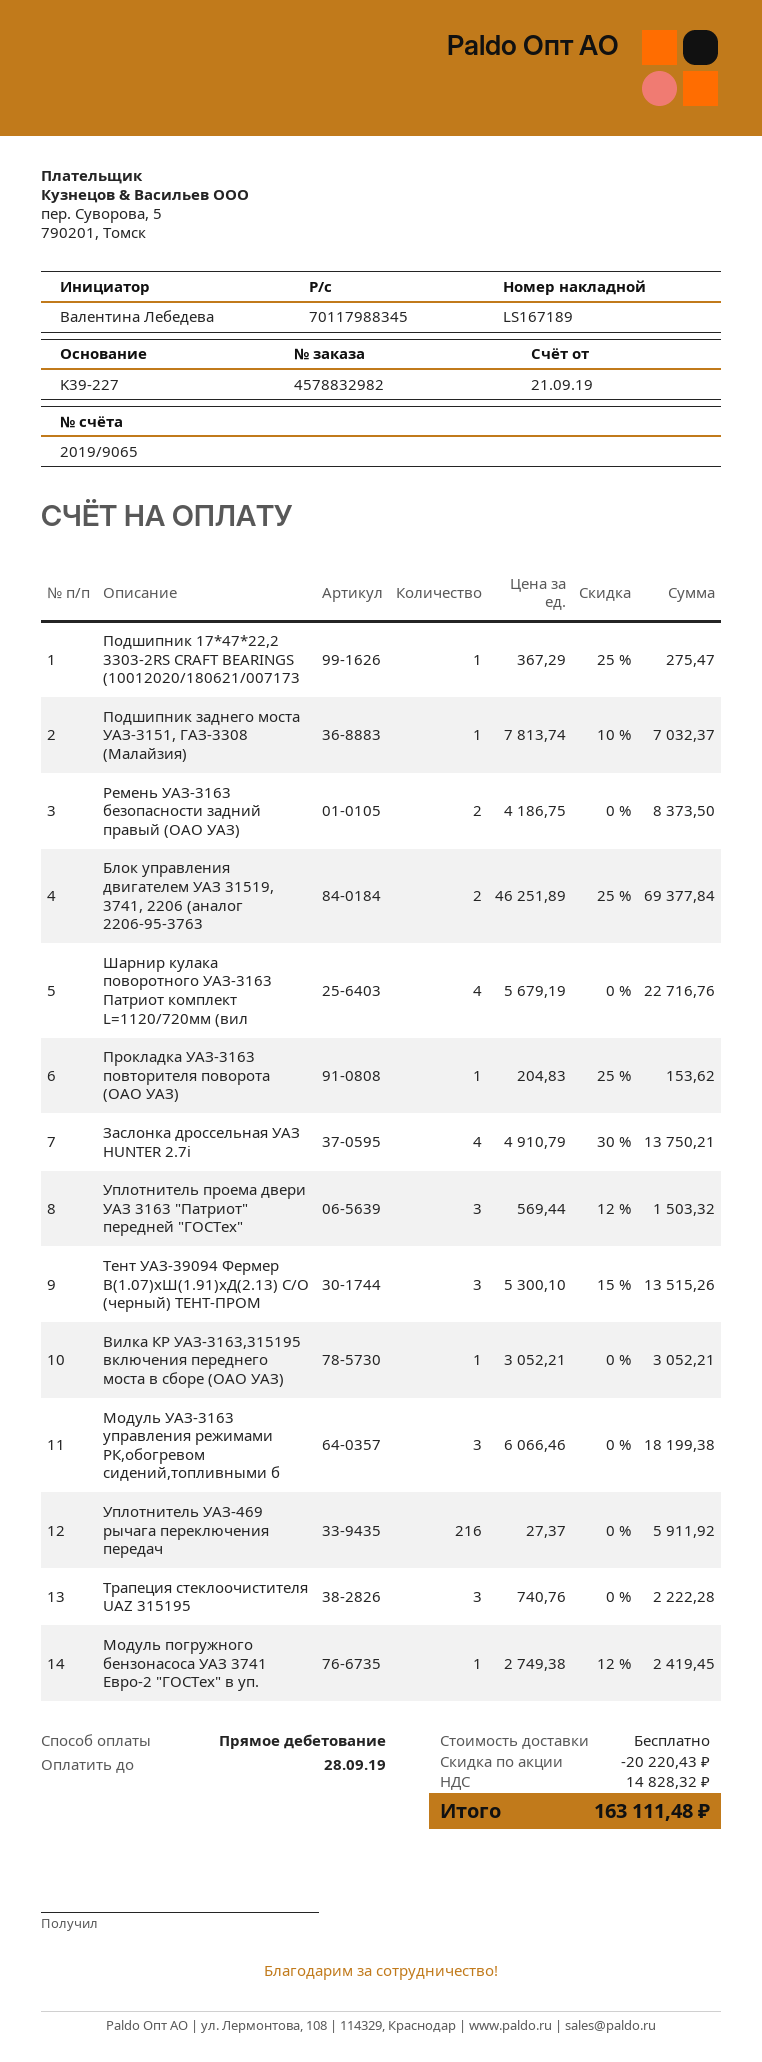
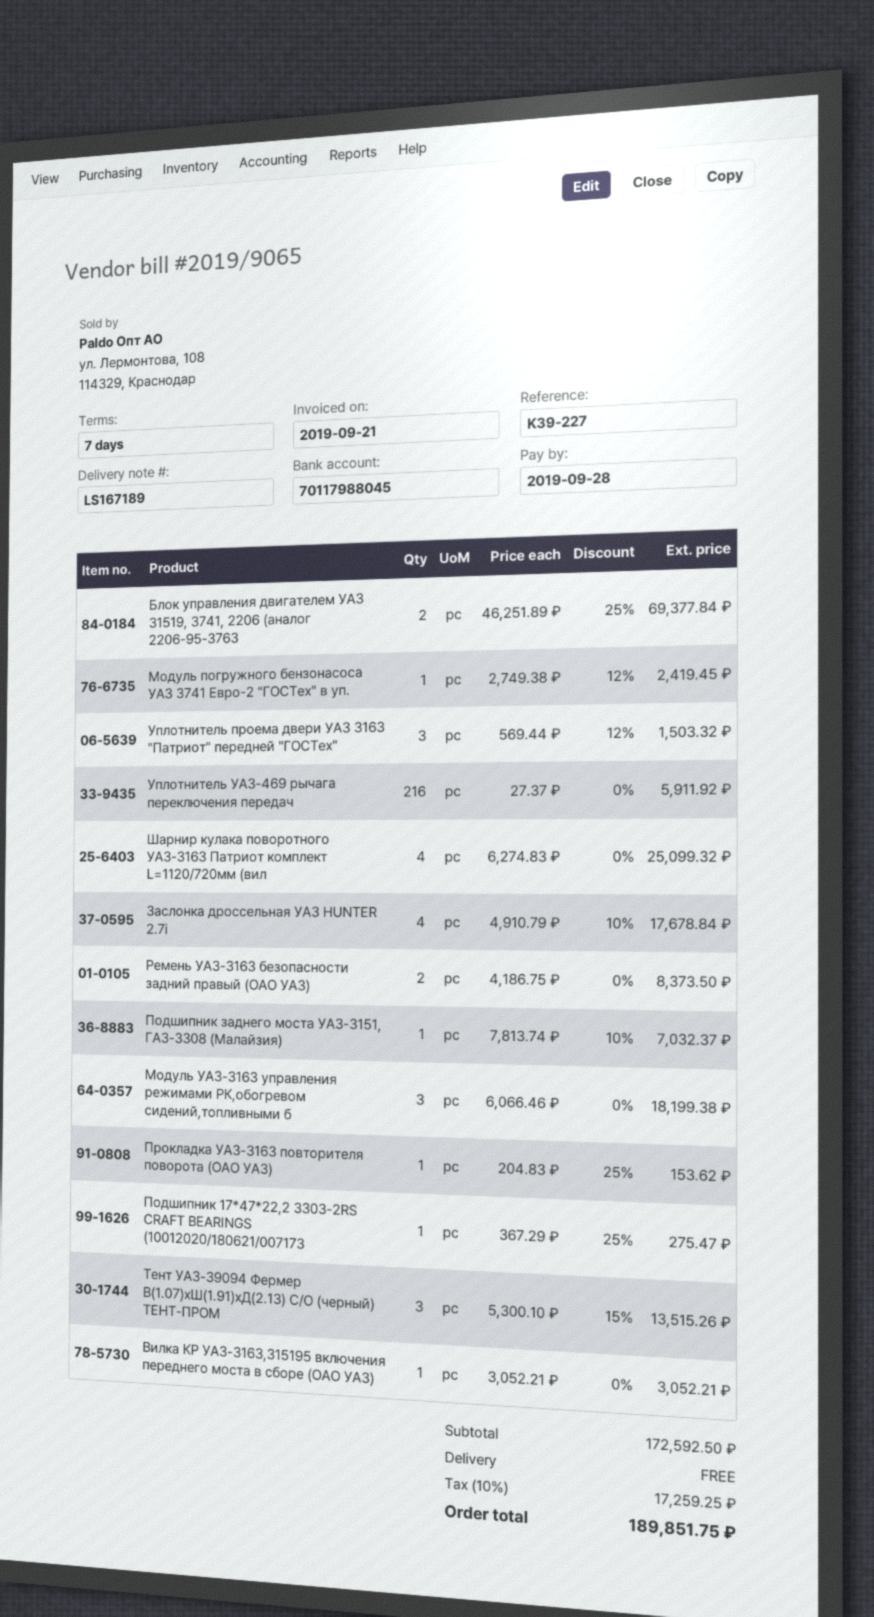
bank account: 70117988345 -> 70117988045
Шарнир кулака поворотного УАЗ-3163 Патриот комплект L=1120/720мм (вил: 4 x 5679.19 = 22716.76 -> 4 x 6274.83 = 25099.32
Заслонка дроссельная УАЗ HUNTER 2.7i: 4 x 4910.79 - 30% = 13750.21 -> 4 x 4910.79 - 10% = 17678.84
Трапеция стеклоочистителя UAZ 315195: 3 x 740.76 = 2222.28 -> none
discount: 20220.43 -> none
tax: 14828.32 -> 17259.25
total: 163111.48 -> 189851.75

